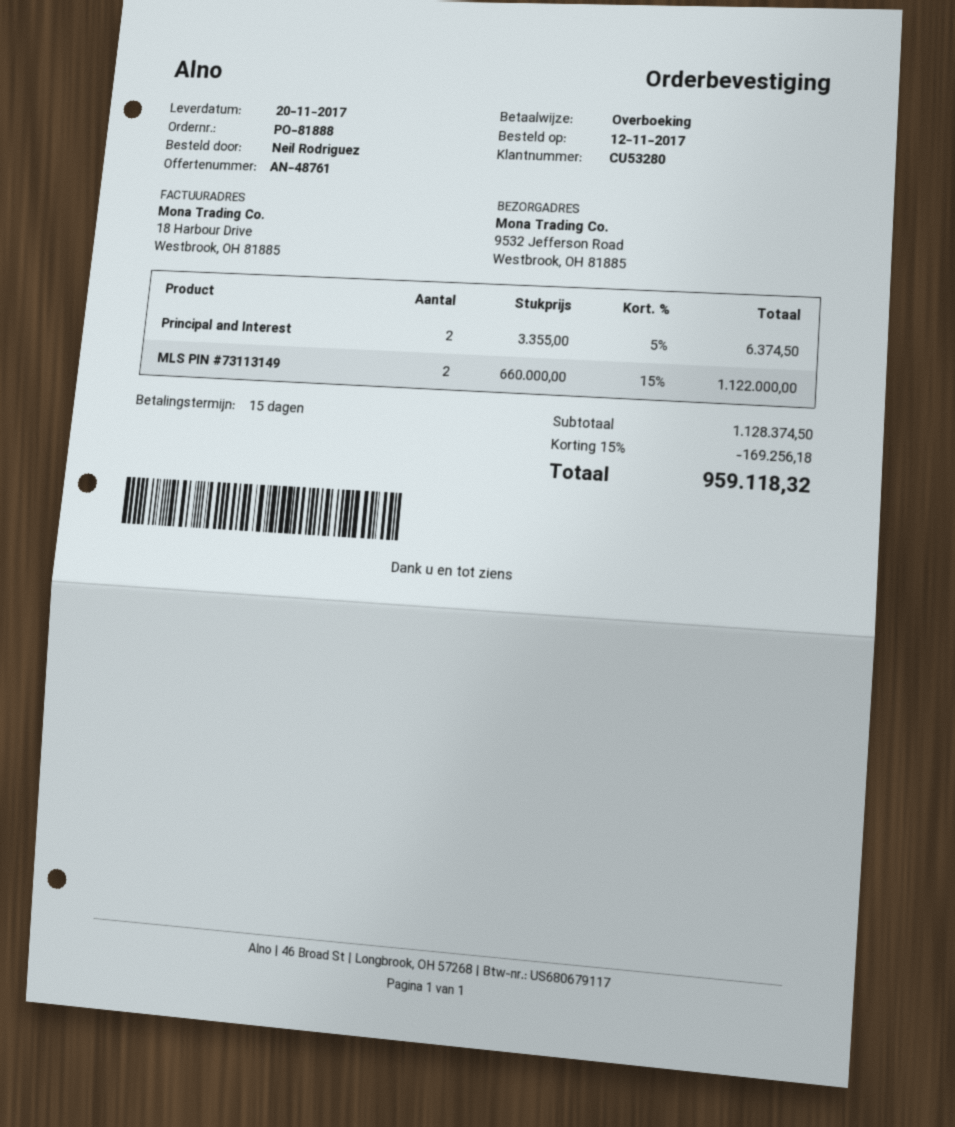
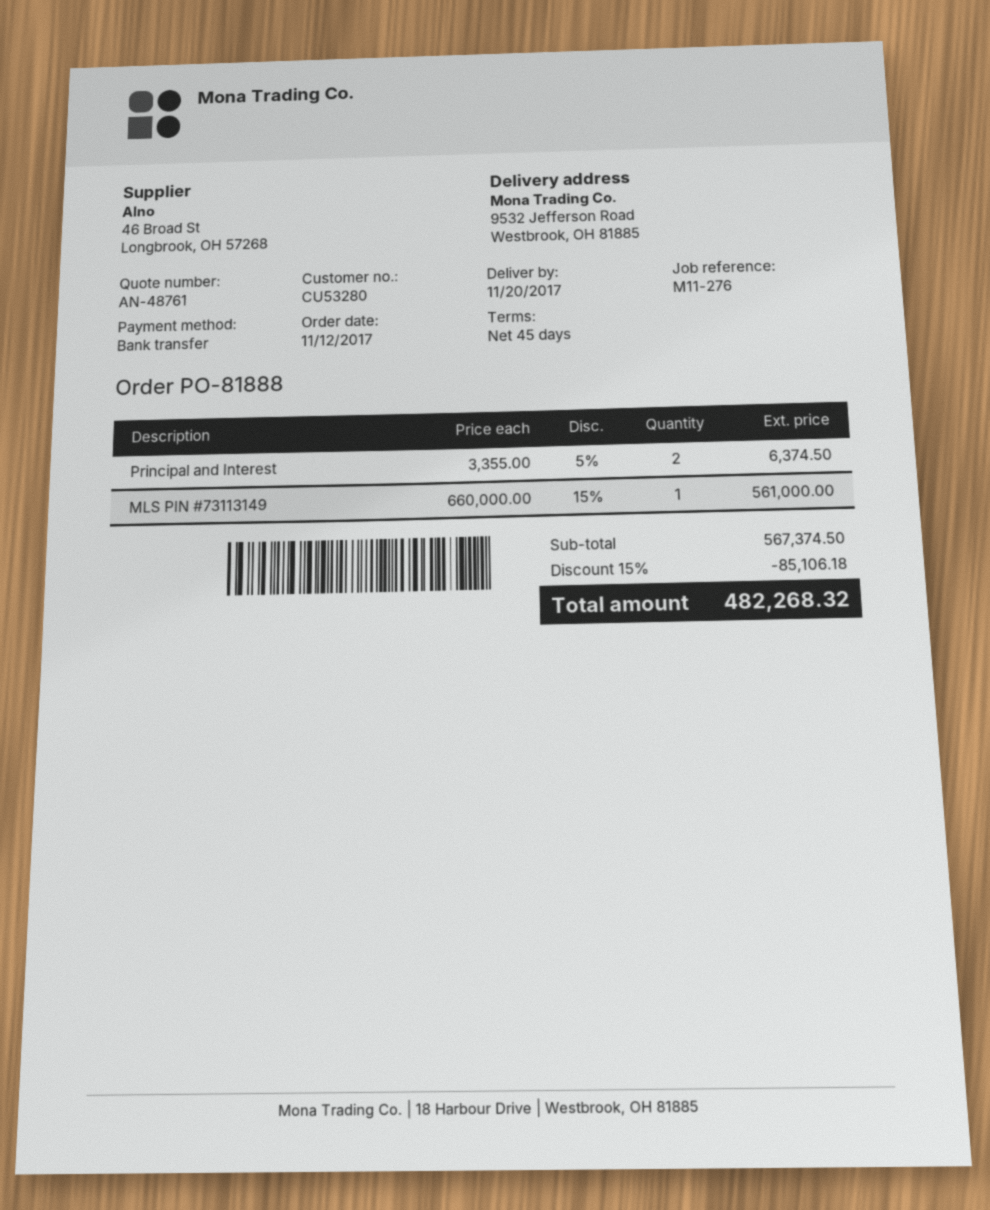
payment terms: 15 days -> 45 days
MLS PIN #73113149: 2 x 660000.00 - 15% = 1122000.00 -> 1 x 660000.00 - 15% = 561000.00
subtotal: 1128374.50 -> 567374.50
discount: 15% = 169256.18 -> 15% = 85106.18
total: 959118.32 -> 482268.32

